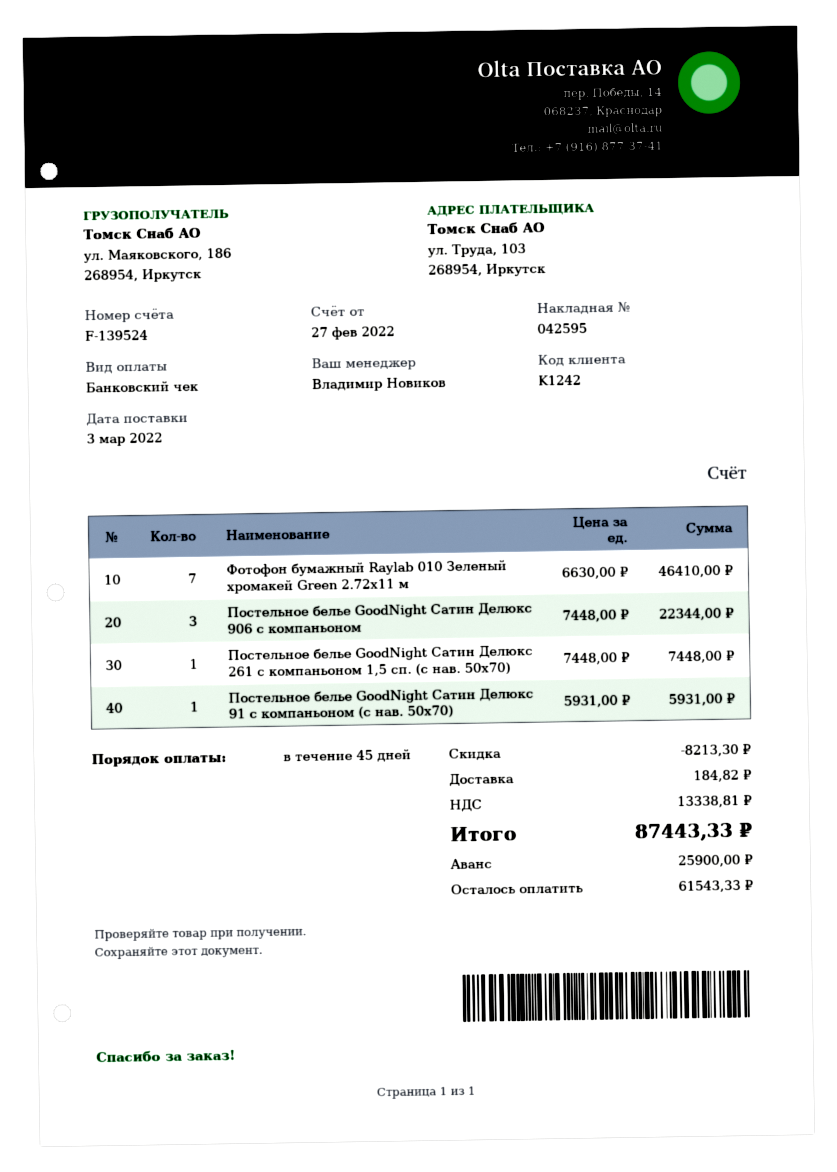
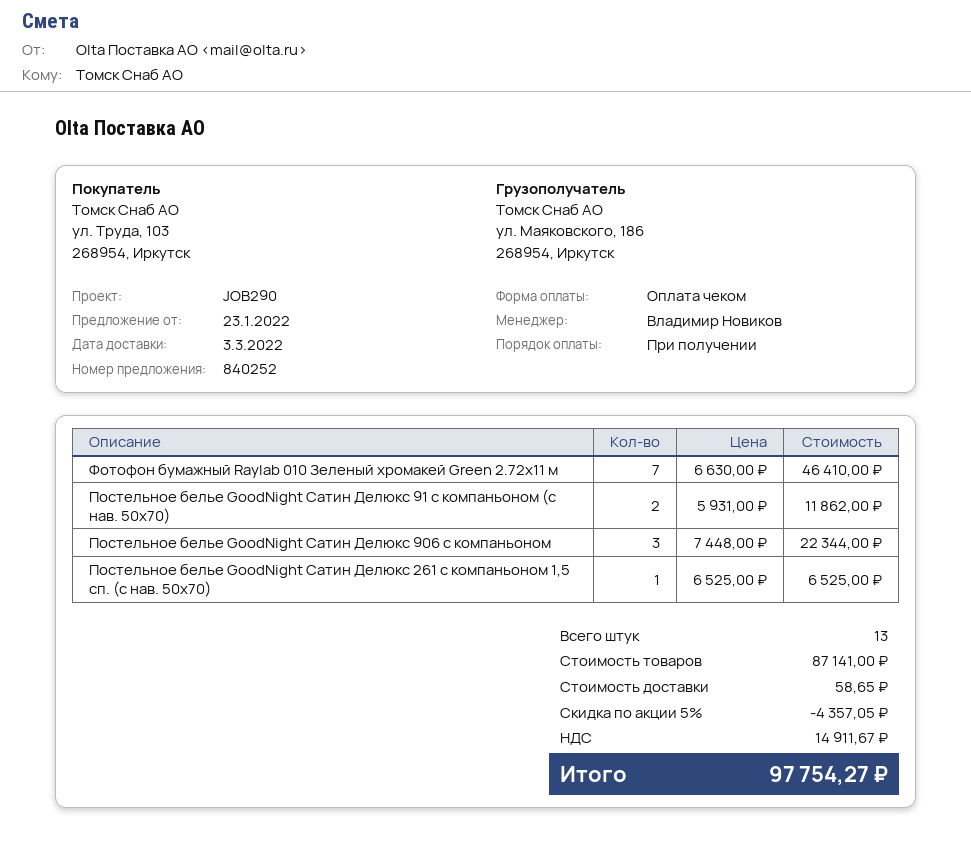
payment terms: 45 days -> on receipt
Постельное белье GoodNight Сатин Делюкс 261 с компаньоном 1,5 сп. (с нав. 50х70): 1 x 7448.00 = 7448.00 -> 1 x 6525.00 = 6525.00
Постельное белье GoodNight Сатин Делюкс 91 с компаньоном (с нав. 50х70): 1 x 5931.00 = 5931.00 -> 2 x 5931.00 = 11862.00
discount: 8213.30 -> 4357.05
shipping: 184.82 -> 58.65
tax: 13338.81 -> 14911.67
total: 87443.33 -> 97754.27

